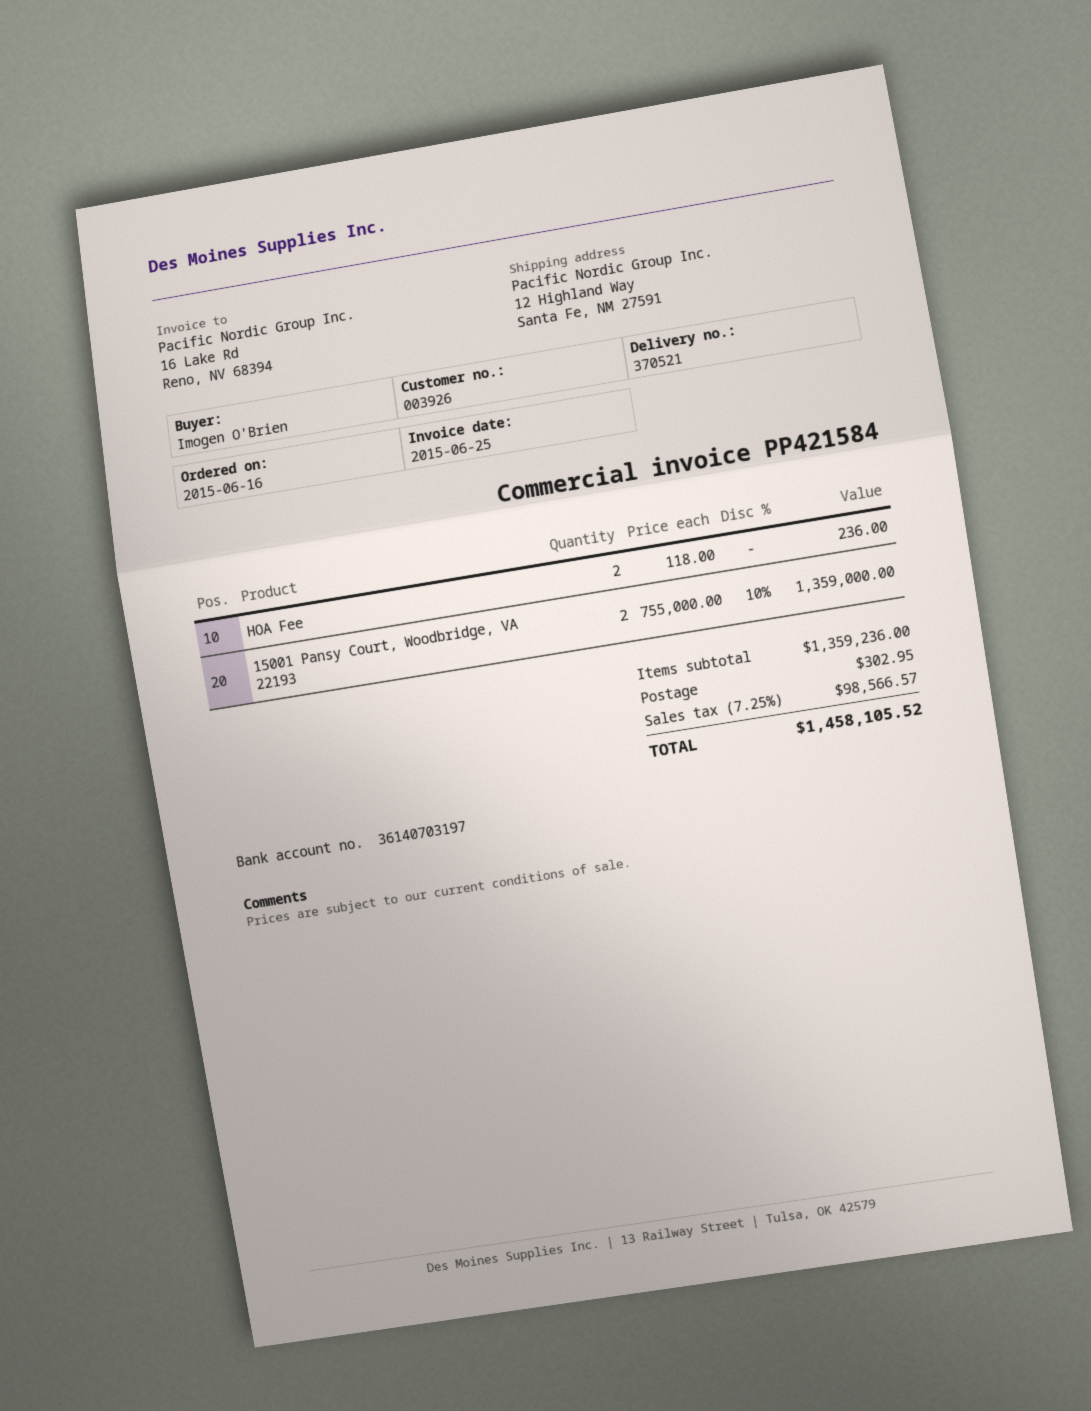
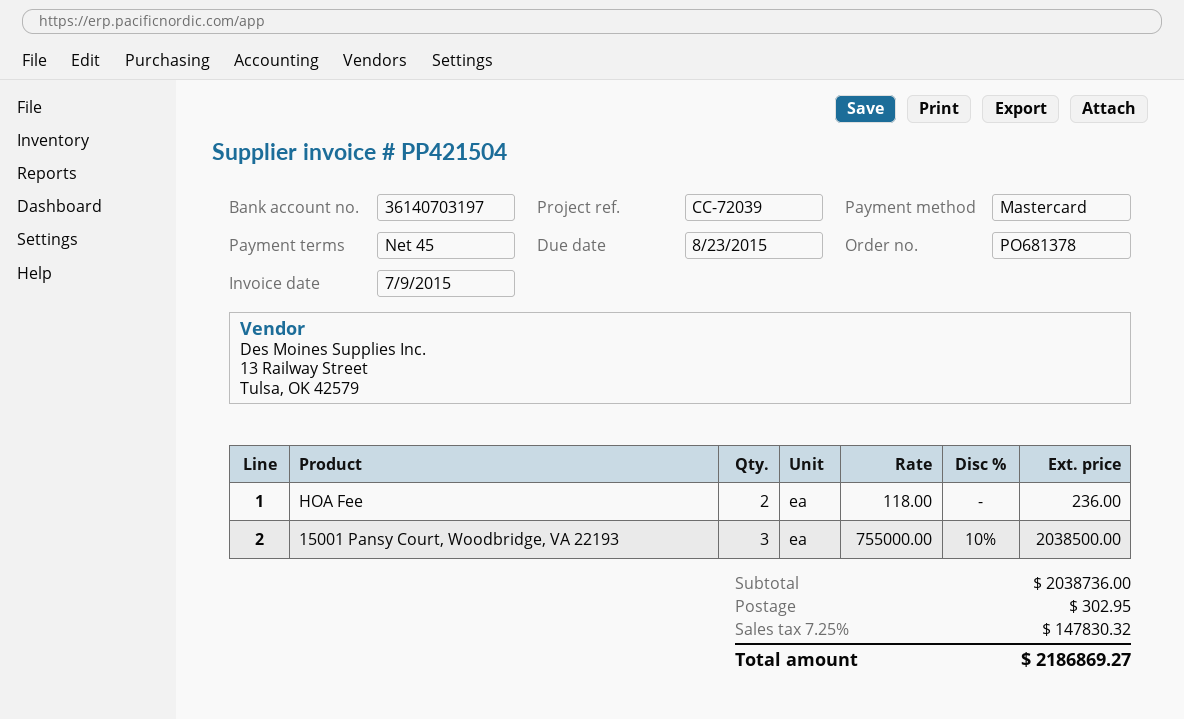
invoice number: PP421584 -> PP421504
invoice date: 2015-06-25 -> 2015-07-09
15001 Pansy Court, Woodbridge, VA 22193: 2 x 755000.00 - 10% = 1359000.00 -> 3 x 755000.00 - 10% = 2038500.00
subtotal: 1359236.00 -> 2038736.00
tax: 7.25% = 98566.57 -> 7.25% = 147830.32
total: 1458105.52 -> 2186869.27

